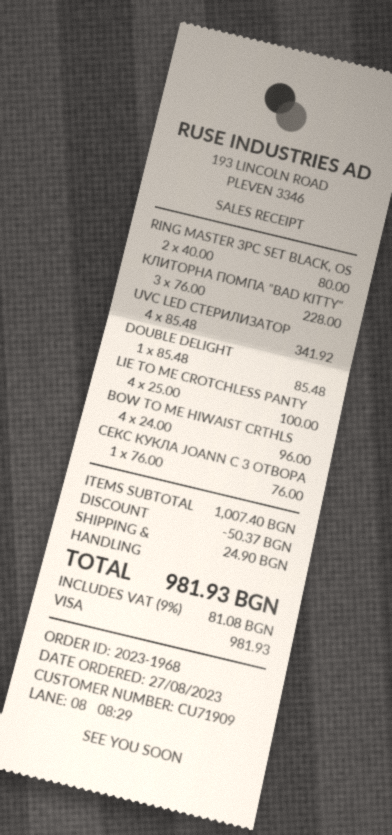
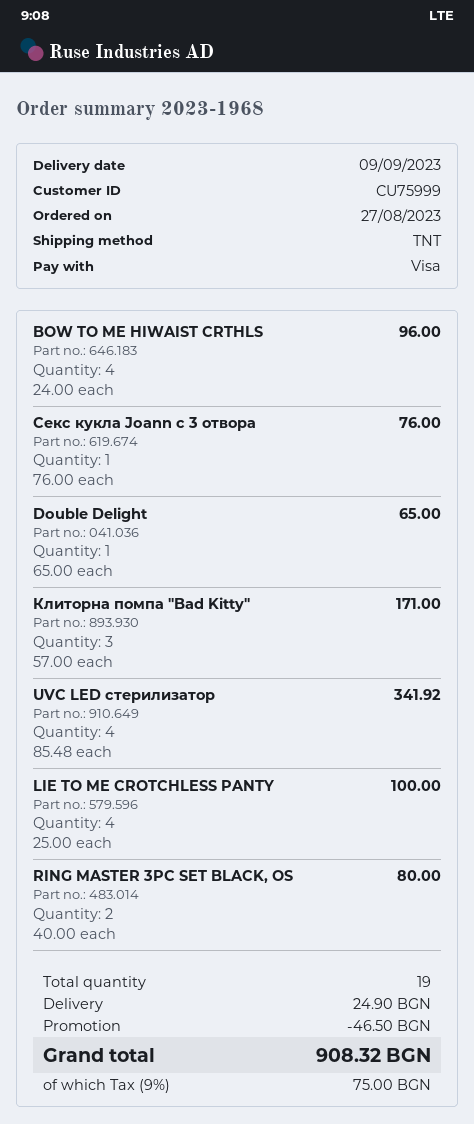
customer number: CU71909 -> CU75999
КЛИТОРНА ПОМПА "BAD KITTY": 3 x 76.00 = 228.00 -> 3 x 57.00 = 171.00
DOUBLE DELIGHT: 1 x 85.48 = 85.48 -> 1 x 65.00 = 65.00
discount: 50.37 -> 46.50
tax: 9% = 81.08 -> 9% = 75.00
total: 981.93 -> 908.32

